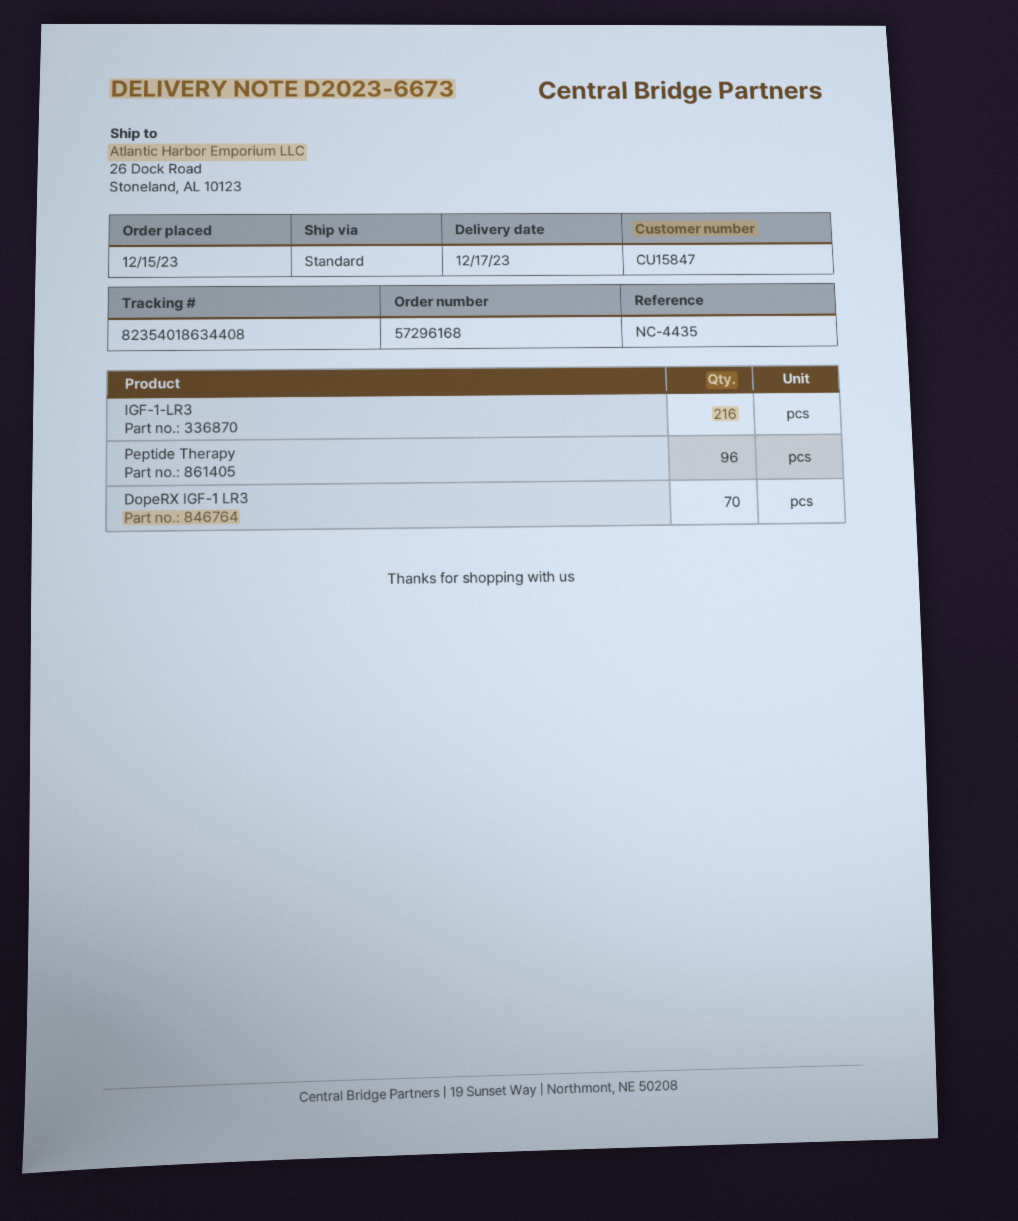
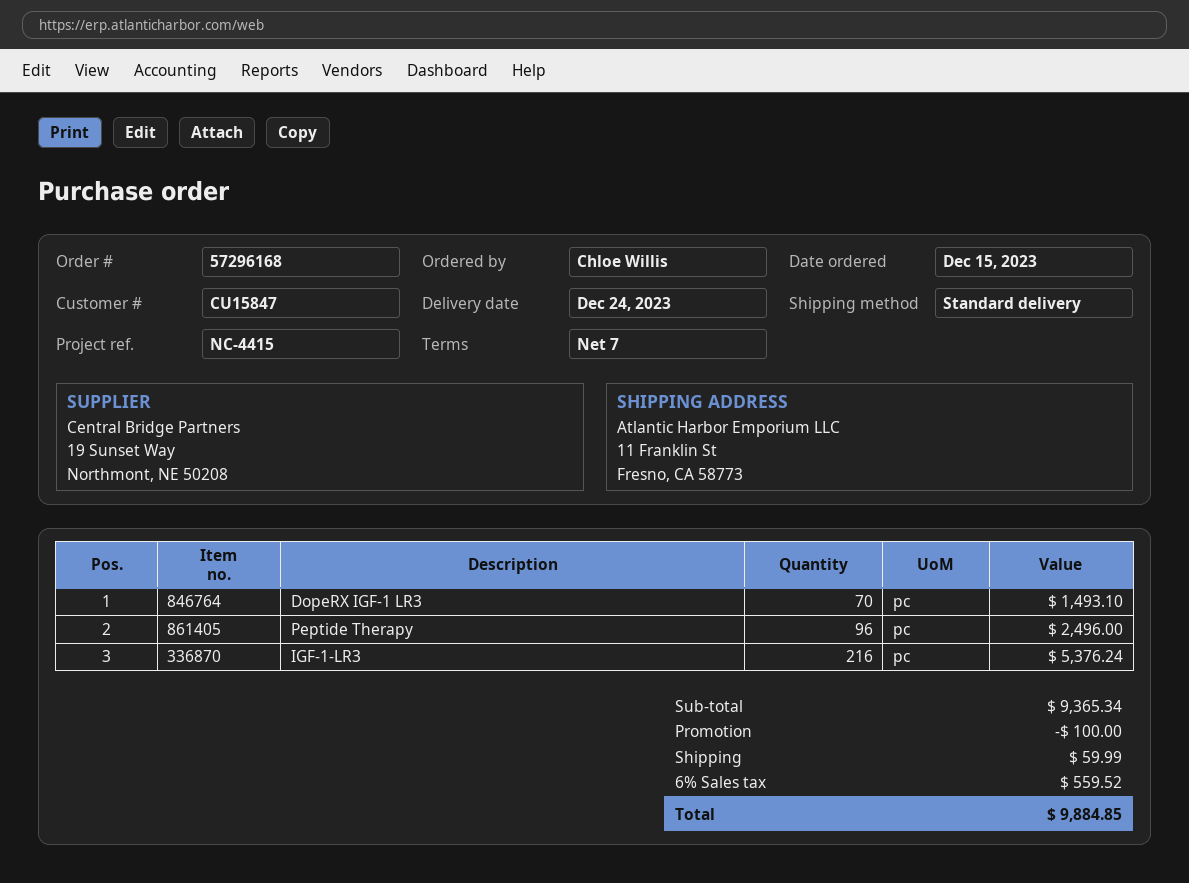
delivery date: 2023-12-17 -> 2023-12-24
reference: NC-4435 -> NC-4415
ship to: 26 Dock Road, Stoneland, AL 10123 -> 11 Franklin St, Fresno, CA 58773

